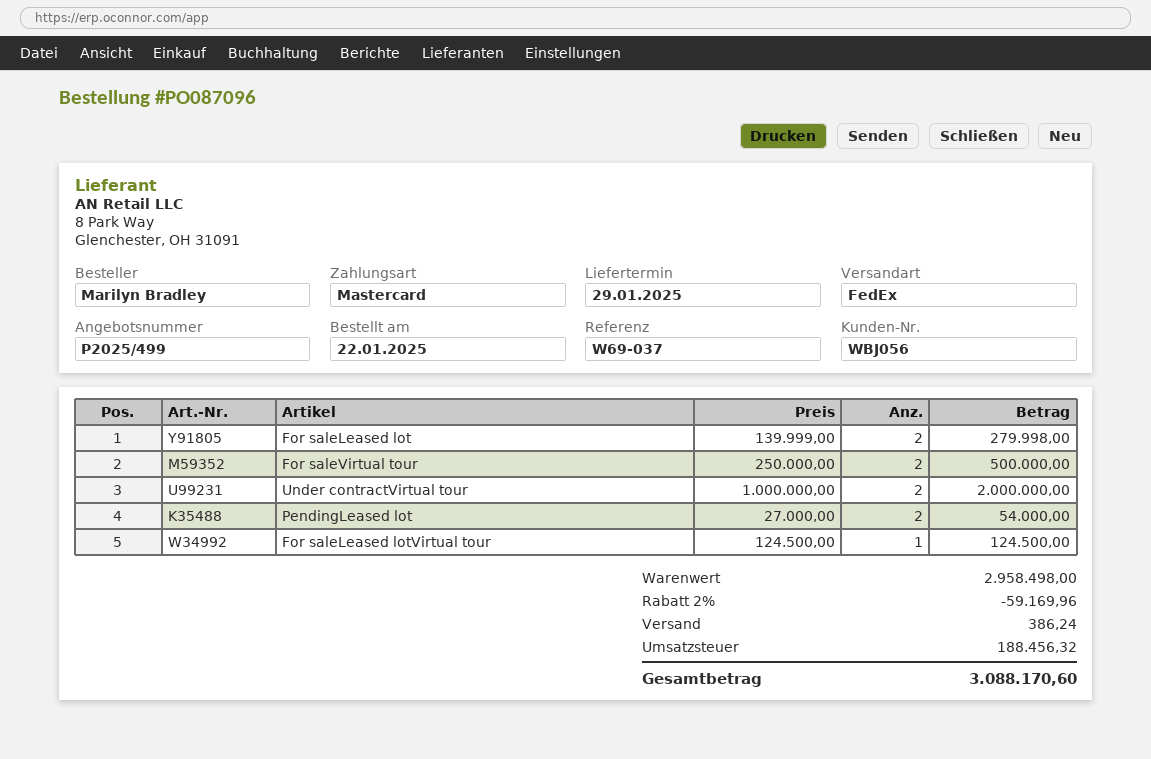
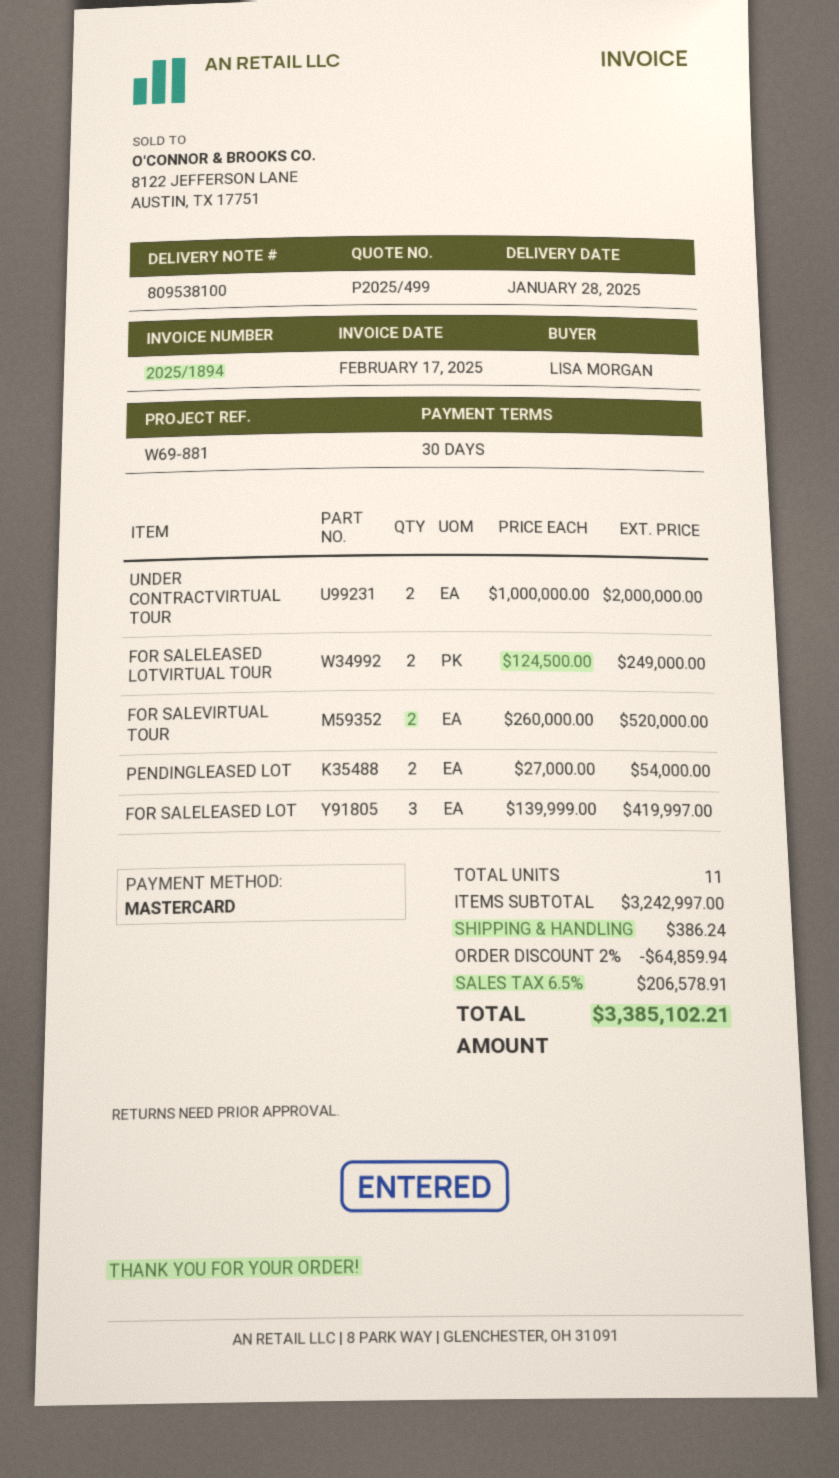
delivery date: 2025-01-29 -> 2025-01-28
reference: W69-037 -> W69-881
ordered by: Marilyn Bradley -> LISA MORGAN
For saleLeased lot: 2 x 139999.00 = 279998.00 -> 3 x 139999.00 = 419997.00
For saleVirtual tour: 2 x 250000.00 = 500000.00 -> 2 x 260000.00 = 520000.00
For saleLeased lotVirtual tour: 1 x 124500.00 = 124500.00 -> 2 x 124500.00 = 249000.00
subtotal: 2958498.00 -> 3242997.00
discount: 2% = 59169.96 -> 2% = 64859.94
tax: 188456.32 -> 206578.91
total: 3088170.60 -> 3385102.21

